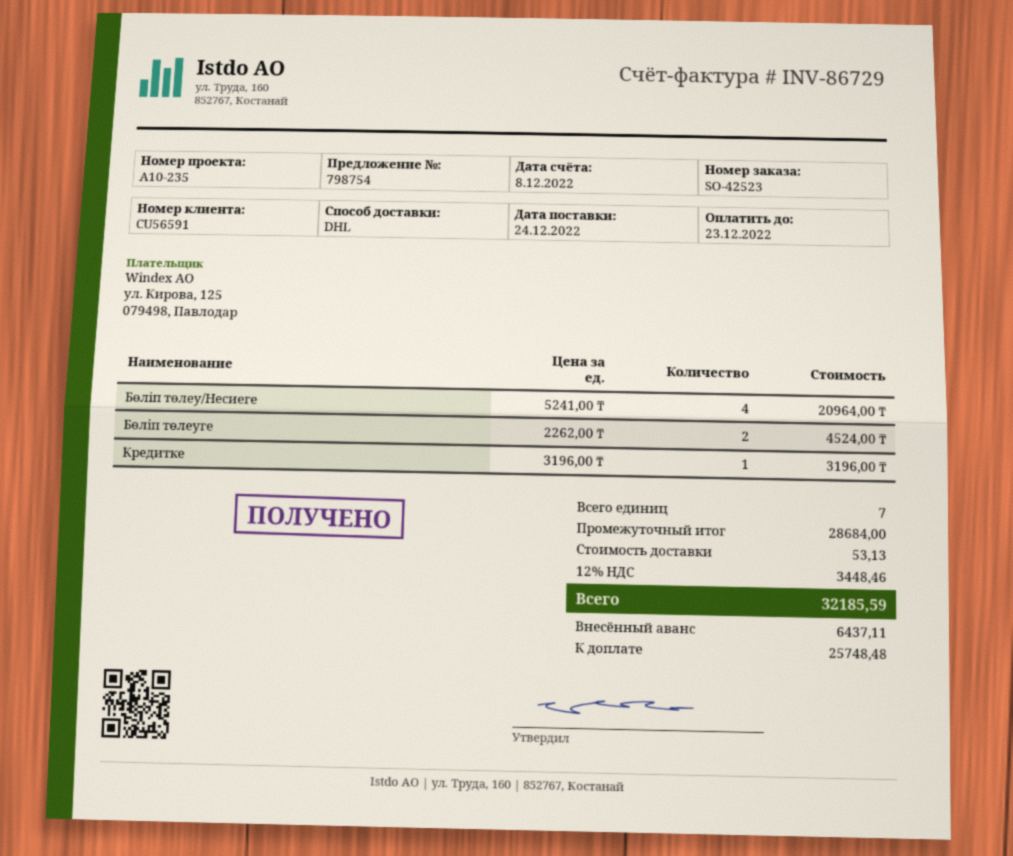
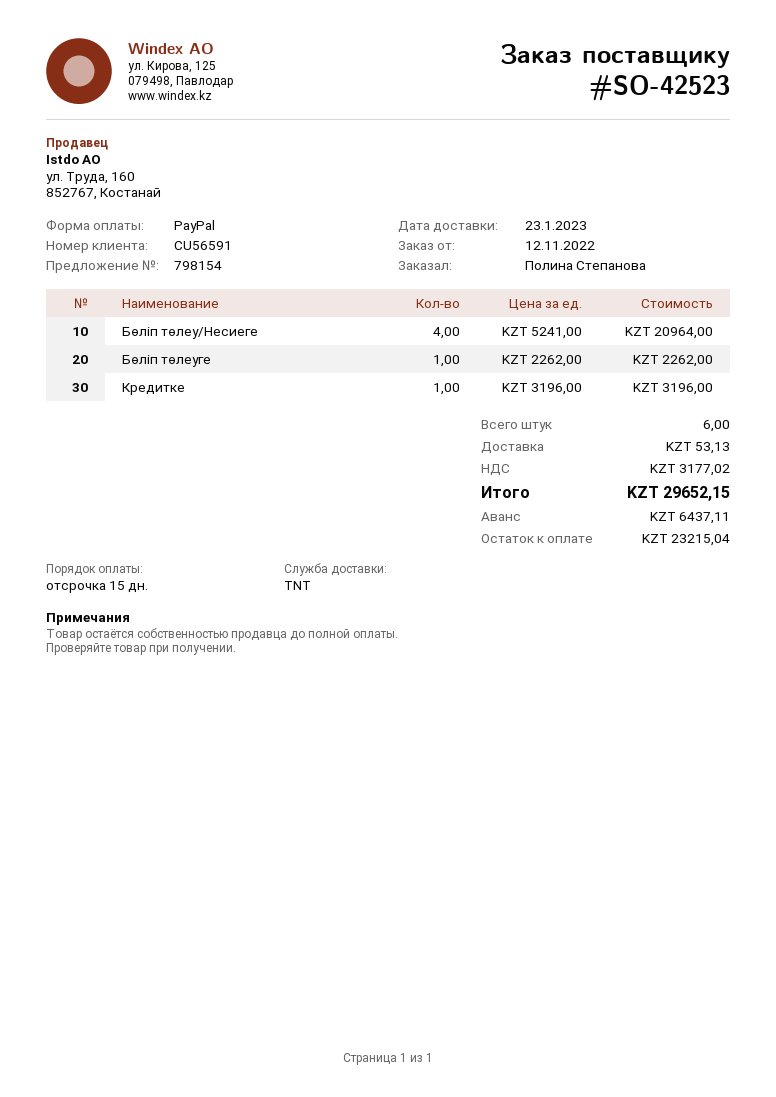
quote number: 798754 -> 798154
delivery date: 2022-12-24 -> 2023-01-23
shipping method: DHL -> TNT
Бөліп төлеуге: 2 x 2262.00 = 4524.00 -> 1 x 2262.00 = 2262.00
total quantity: 7 -> 6
tax: 3448.46 -> 3177.02
total: 32185.59 -> 29652.15
balance: 25748.48 -> 23215.04

